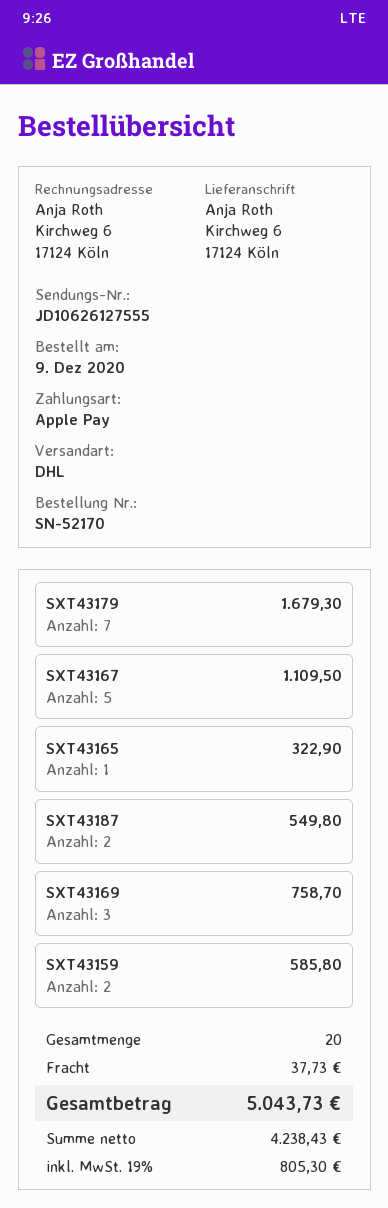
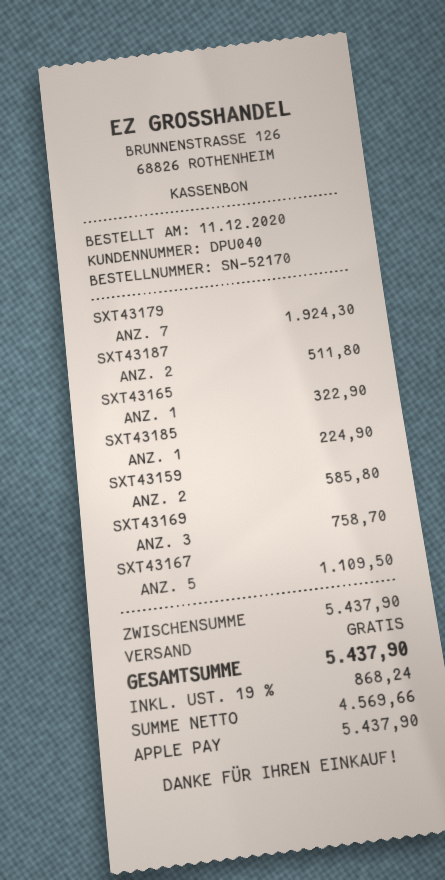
order date: 2020-12-09 -> 2020-12-11
SXT43179: 7 for 1679.30 -> 7 for 1924.30
SXT43187: 2 for 549.80 -> 2 for 511.80
SXT43185: none -> 1 for 224.90
shipping: 37.73 -> 0.00
net: 4238.43 -> 4569.66
tax: 19% = 805.30 -> 19% = 868.24
total: 5043.73 -> 5437.90

